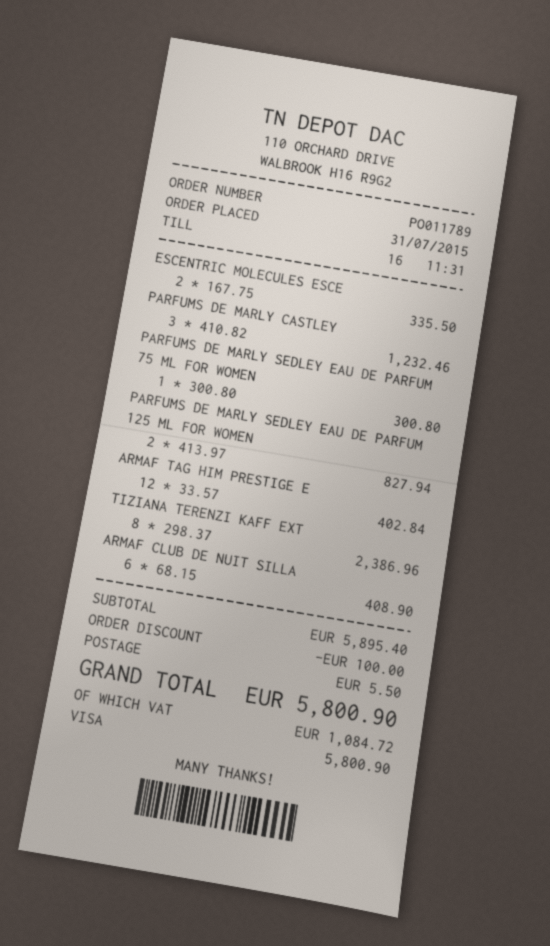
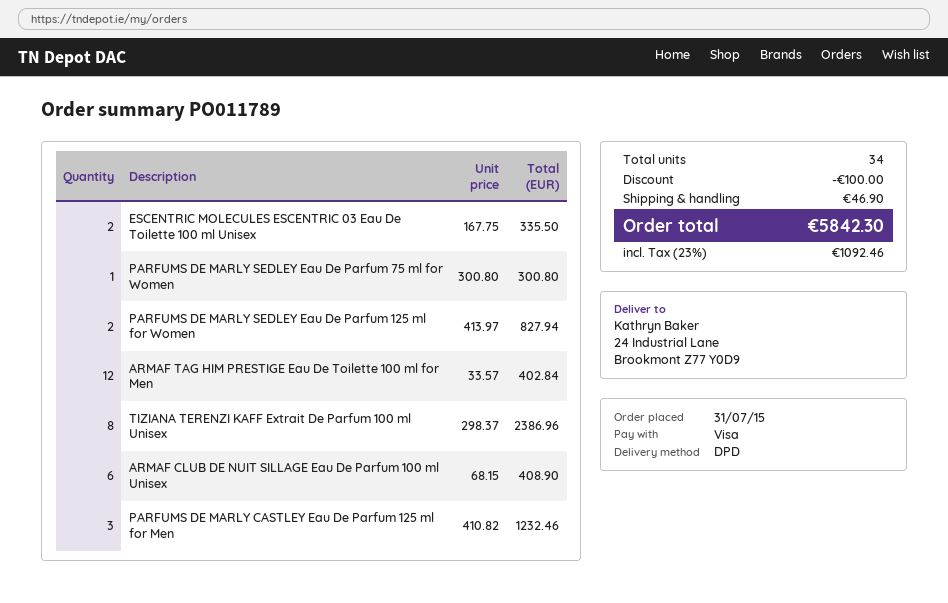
shipping: 5.50 -> 46.90
tax: 1084.72 -> 1092.46
total: 5800.90 -> 5842.30

